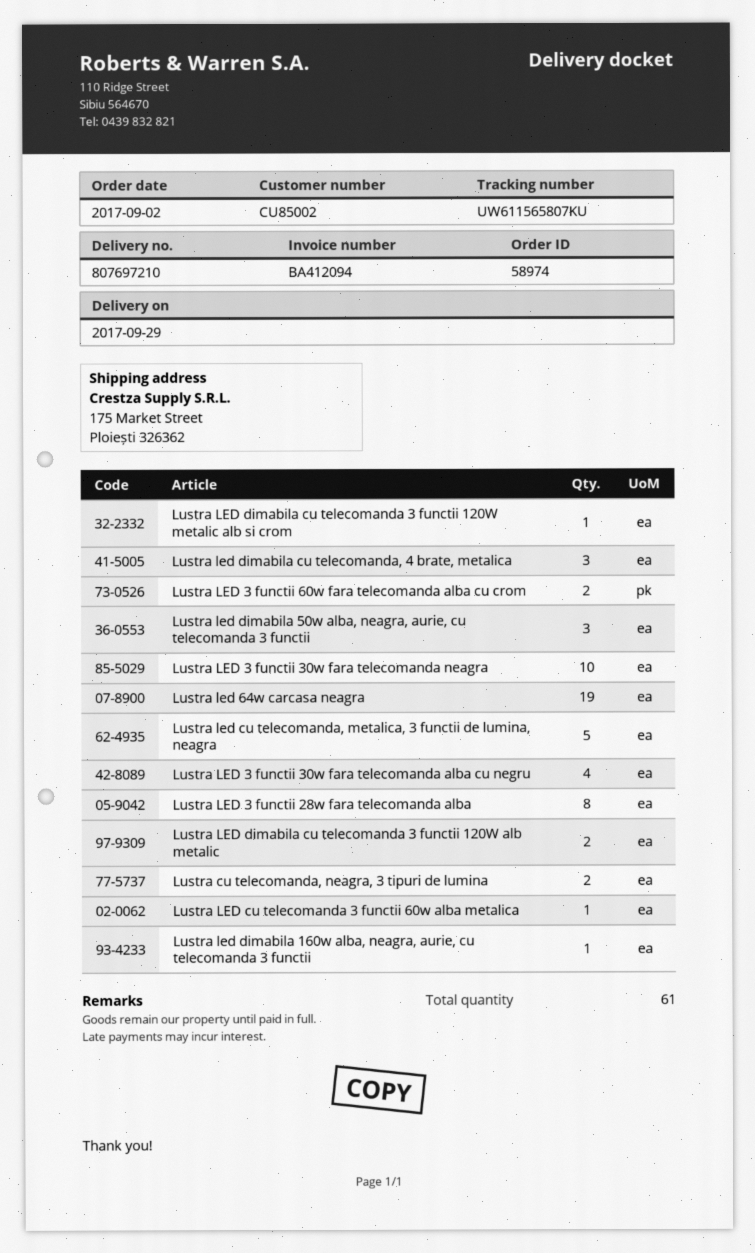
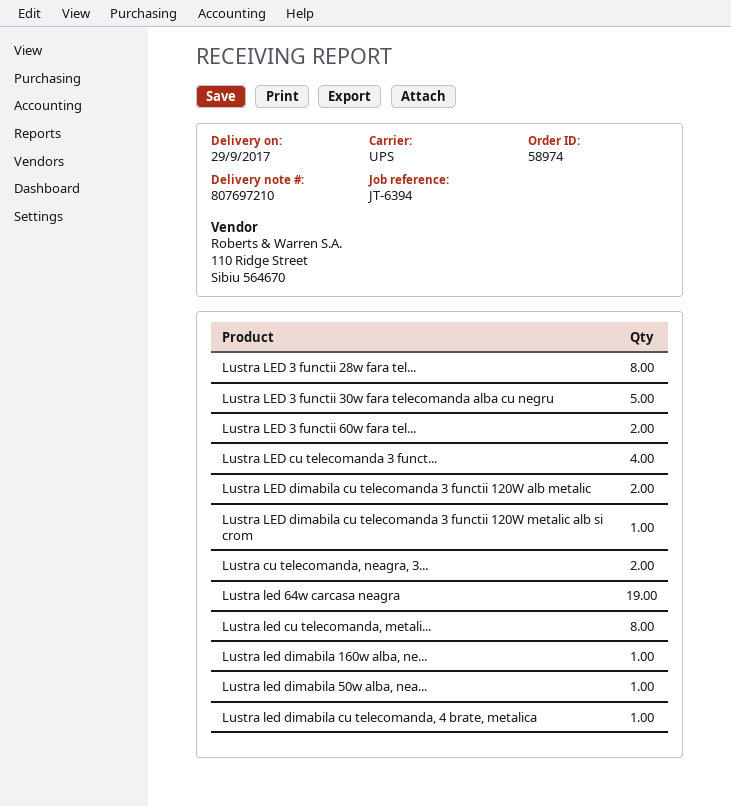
Lustra led dimabila cu telecomanda, 4 brate, metalica: 3 -> 1
Lustra led dimabila 50w alba, neagra, aurie, cu telecomanda 3 functii: 3 -> 1
Lustra LED 3 functii 30w fara telecomanda neagra: 10 -> none
Lustra led cu telecomanda, metalica, 3 functii de lumina, neagra: 5 -> 8
Lustra LED 3 functii 30w fara telecomanda alba cu negru: 4 -> 5
Lustra LED cu telecomanda 3 functii 60w alba metalica: 1 -> 4

